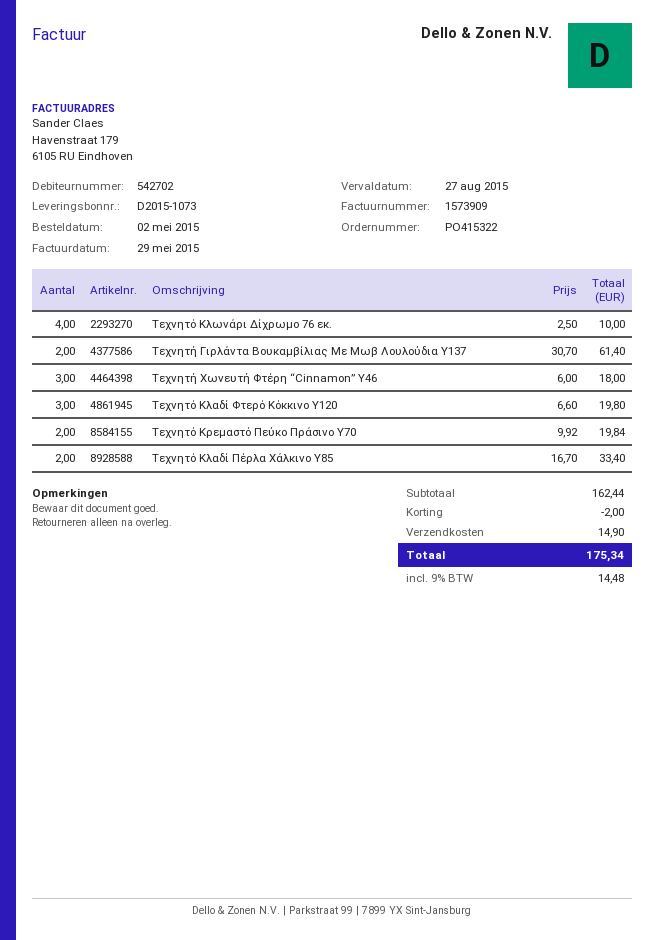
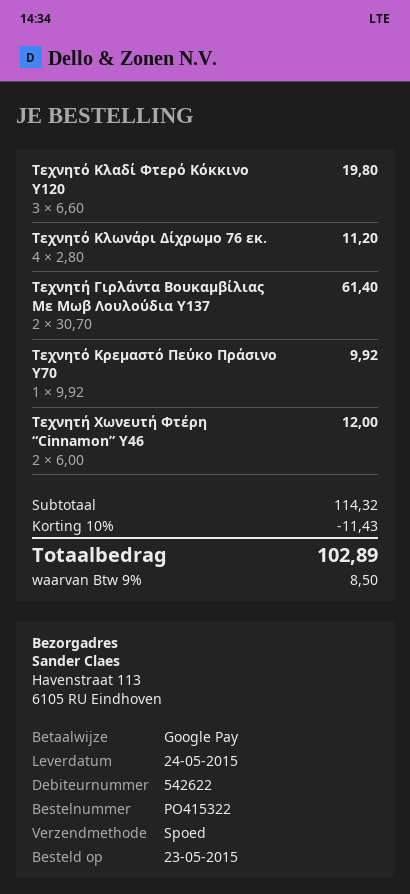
order date: 2015-05-02 -> 2015-05-23
customer number: 542702 -> 542622
Τεχνητό Κλωνάρι Δίχρωμο 76 εκ.: 4 x 2.50 = 10.00 -> 4 x 2.80 = 11.20
Τεχνητή Χωνευτή Φτέρη “Cinnamon” Υ46: 3 x 6.00 = 18.00 -> 2 x 6.00 = 12.00
Τεχνητό Κρεμαστό Πεύκο Πράσινο Y70: 2 x 9.92 = 19.84 -> 1 x 9.92 = 9.92
Τεχνητό Κλαδί Πέρλα Χάλκινο Υ85: 2 x 16.70 = 33.40 -> none
subtotal: 162.44 -> 114.32
discount: 2.00 -> 11.43
shipping: 14.90 -> none
tax: 9% = 14.48 -> 9% = 8.50
total: 175.34 -> 102.89

